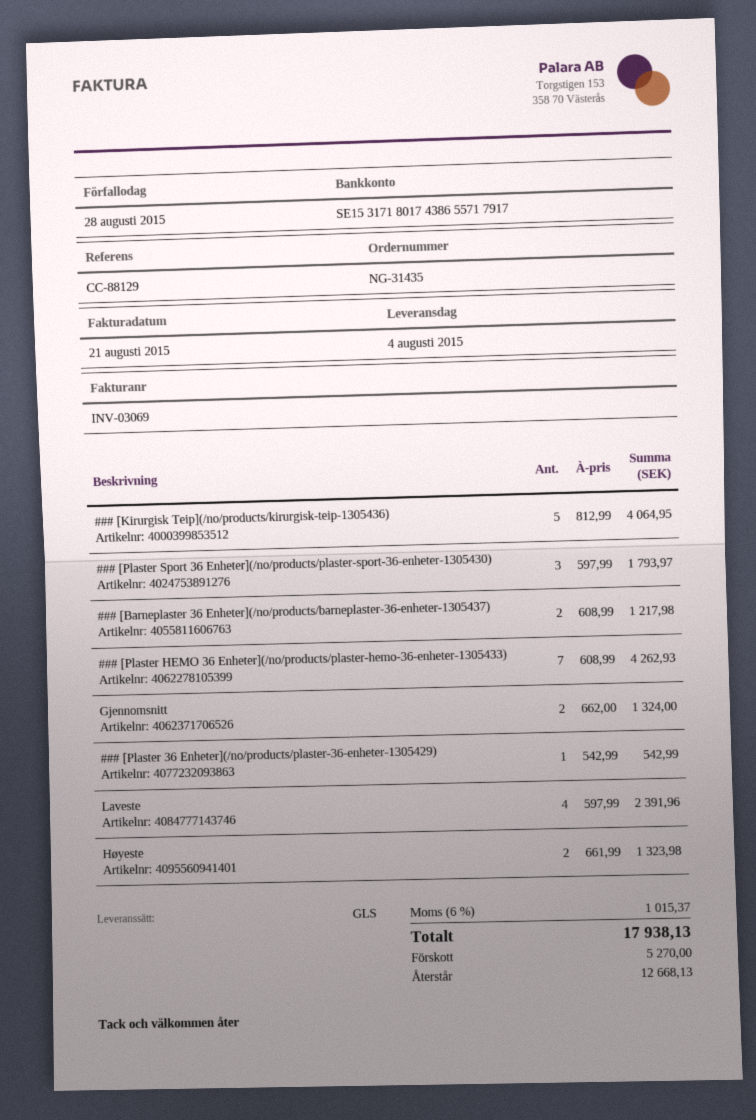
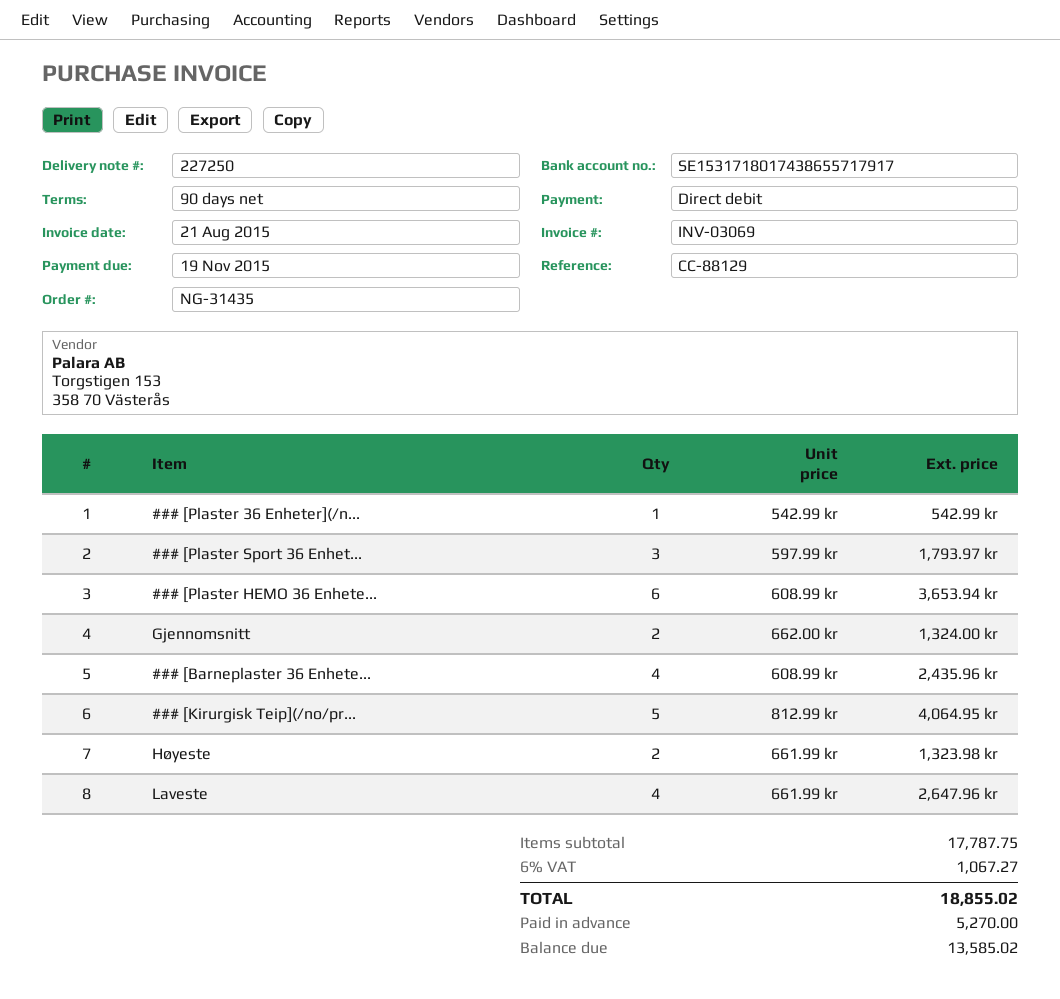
due date: 2015-08-28 -> 2015-11-19
### [Barneplaster 36 Enheter](/no/products/barneplaster-36-enheter-1305437): 2 x 608.99 = 1217.98 -> 4 x 608.99 = 2435.96
### [Plaster HEMO 36 Enheter](/no/products/plaster-hemo-36-enheter-1305433): 7 x 608.99 = 4262.93 -> 6 x 608.99 = 3653.94
Laveste: 4 x 597.99 = 2391.96 -> 4 x 661.99 = 2647.96
tax: 6% = 1015.37 -> 6% = 1067.27
total: 17938.13 -> 18855.02
balance: 12668.13 -> 13585.02

